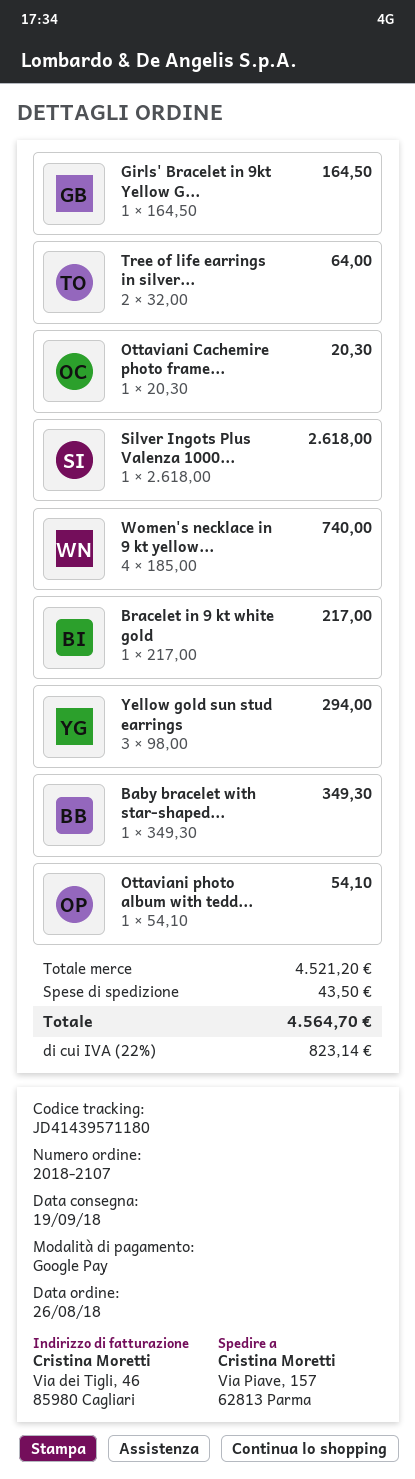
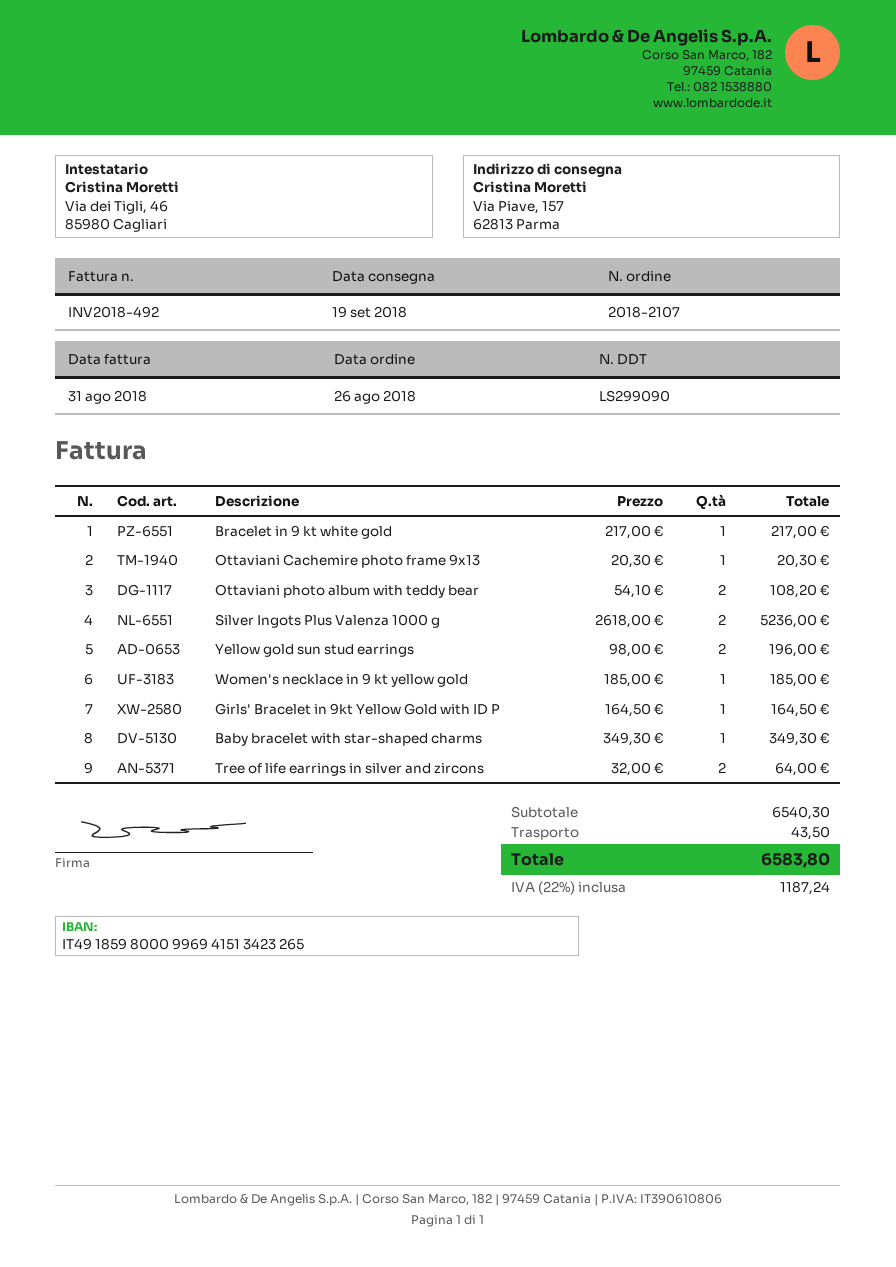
Silver Ingots Plus Valenza 1000...: 1 x 2618.00 = 2618.00 -> 2 x 2618.00 = 5236.00
Women's necklace in 9 kt yellow...: 4 x 185.00 = 740.00 -> 1 x 185.00 = 185.00
Yellow gold sun stud earrings: 3 x 98.00 = 294.00 -> 2 x 98.00 = 196.00
Ottaviani photo album with tedd...: 1 x 54.10 = 54.10 -> 2 x 54.10 = 108.20
subtotal: 4521.20 -> 6540.30
tax: 22% = 823.14 -> 22% = 1187.24
total: 4564.70 -> 6583.80

